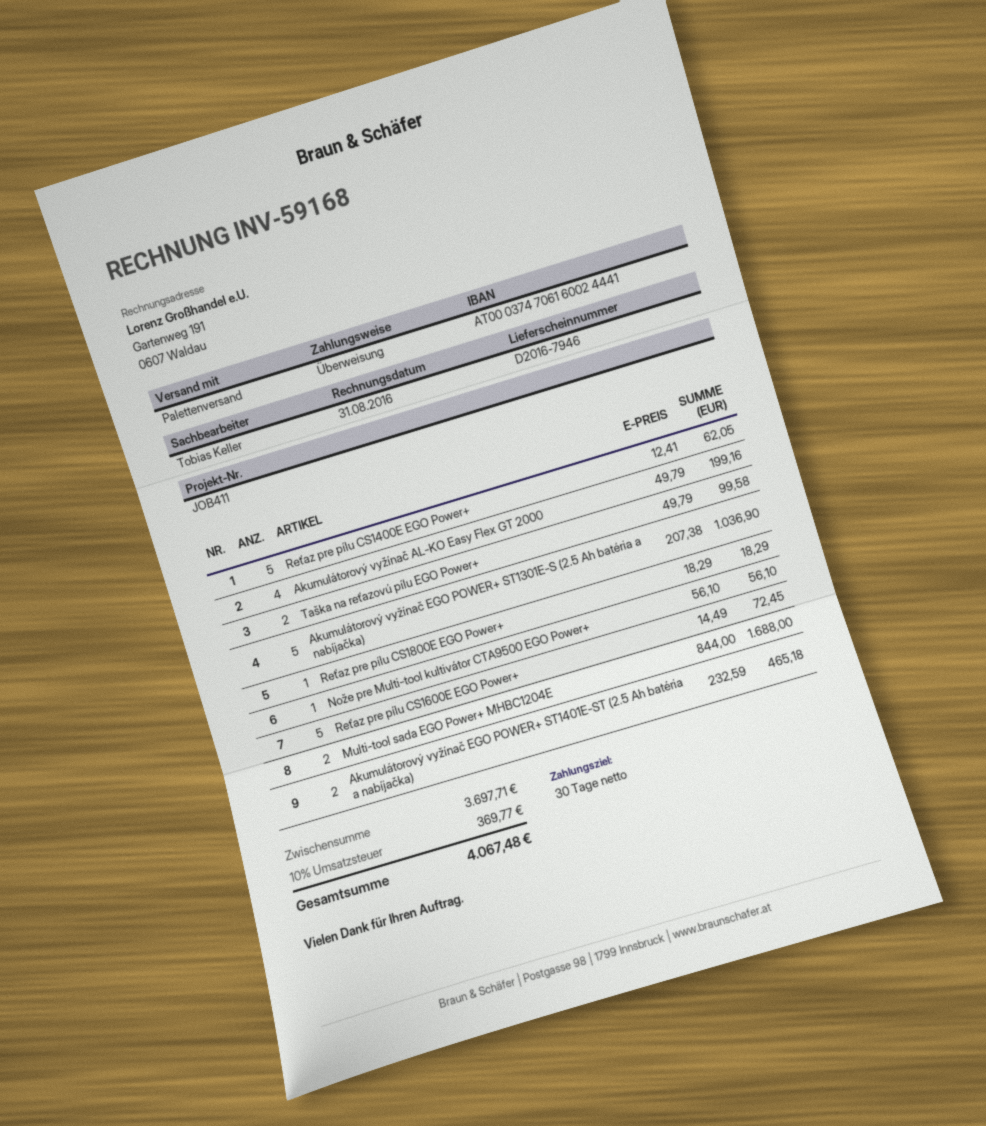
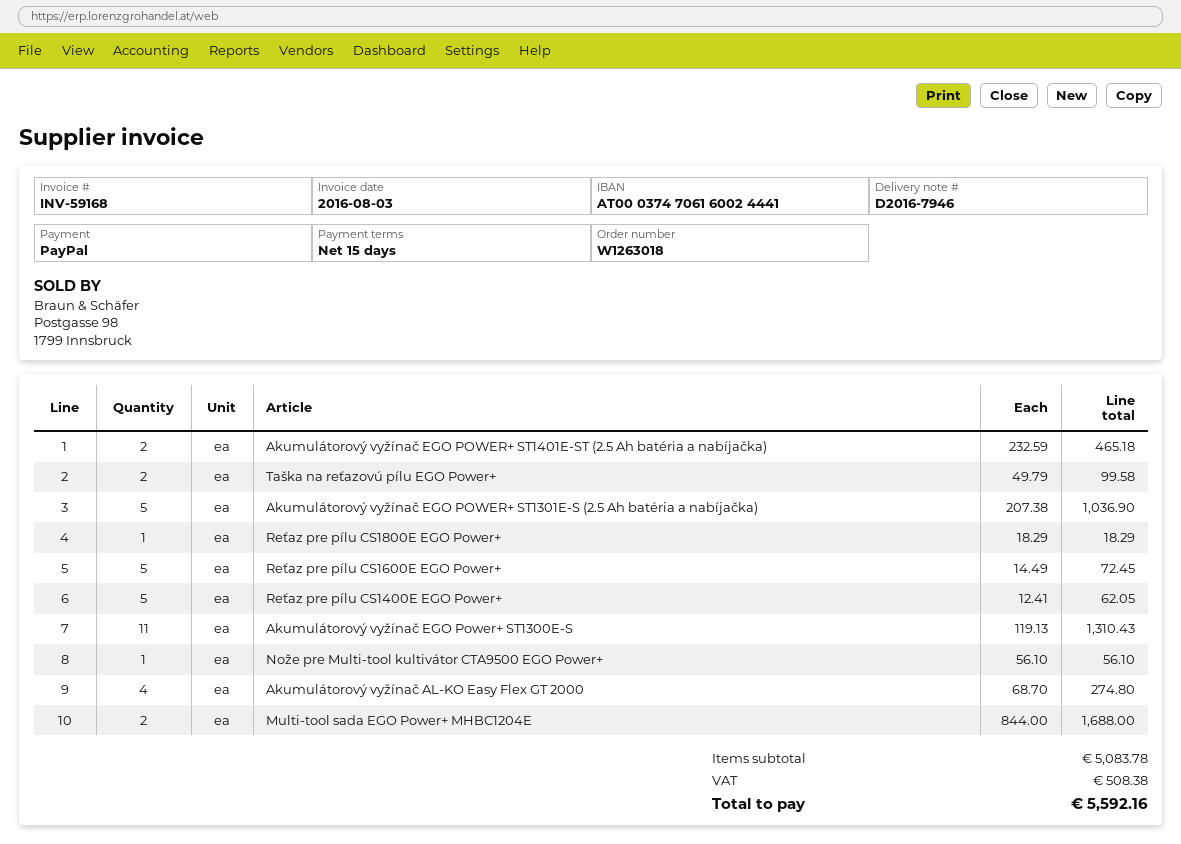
invoice date: 2016-08-31 -> 2016-08-03
payment terms: 30 days -> 15 days
payment method: bank transfer -> PayPal
Akumulátorový vyžínač AL-KO Easy Flex GT 2000: 4 x 49.79 = 199.16 -> 4 x 68.70 = 274.80
Akumulátorový vyžínač EGO Power+ ST1300E-S: none -> 11 x 119.13 = 1310.43
subtotal: 3697.71 -> 5083.78
tax: 369.77 -> 508.38
total: 4067.48 -> 5592.16

